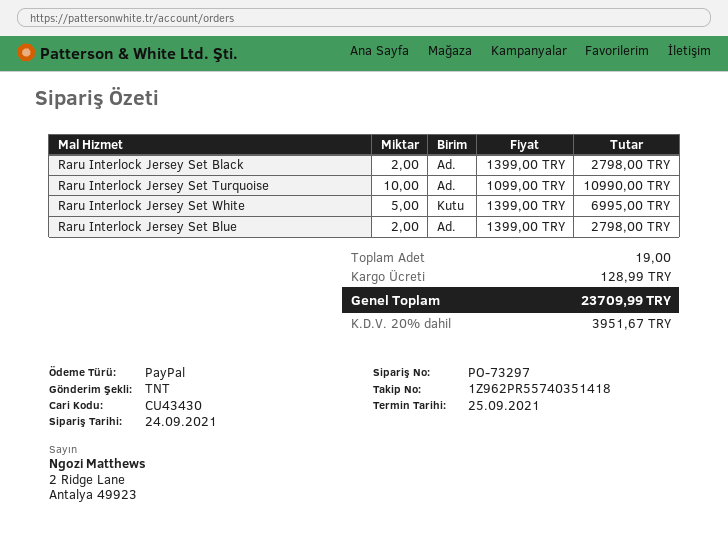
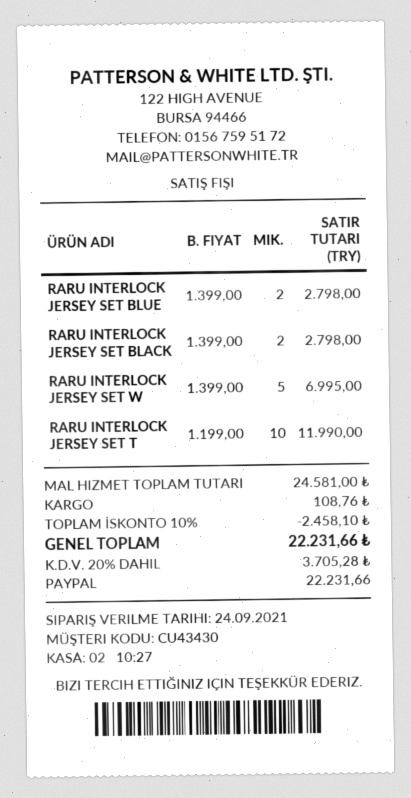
Raru Interlock Jersey Set Turquoise: 10 x 1099.00 = 10990.00 -> 10 x 1199.00 = 11990.00
discount: none -> 10% = 2458.10
shipping: 128.99 -> 108.76
tax: 20% = 3951.67 -> 20% = 3705.28
total: 23709.99 -> 22231.66

